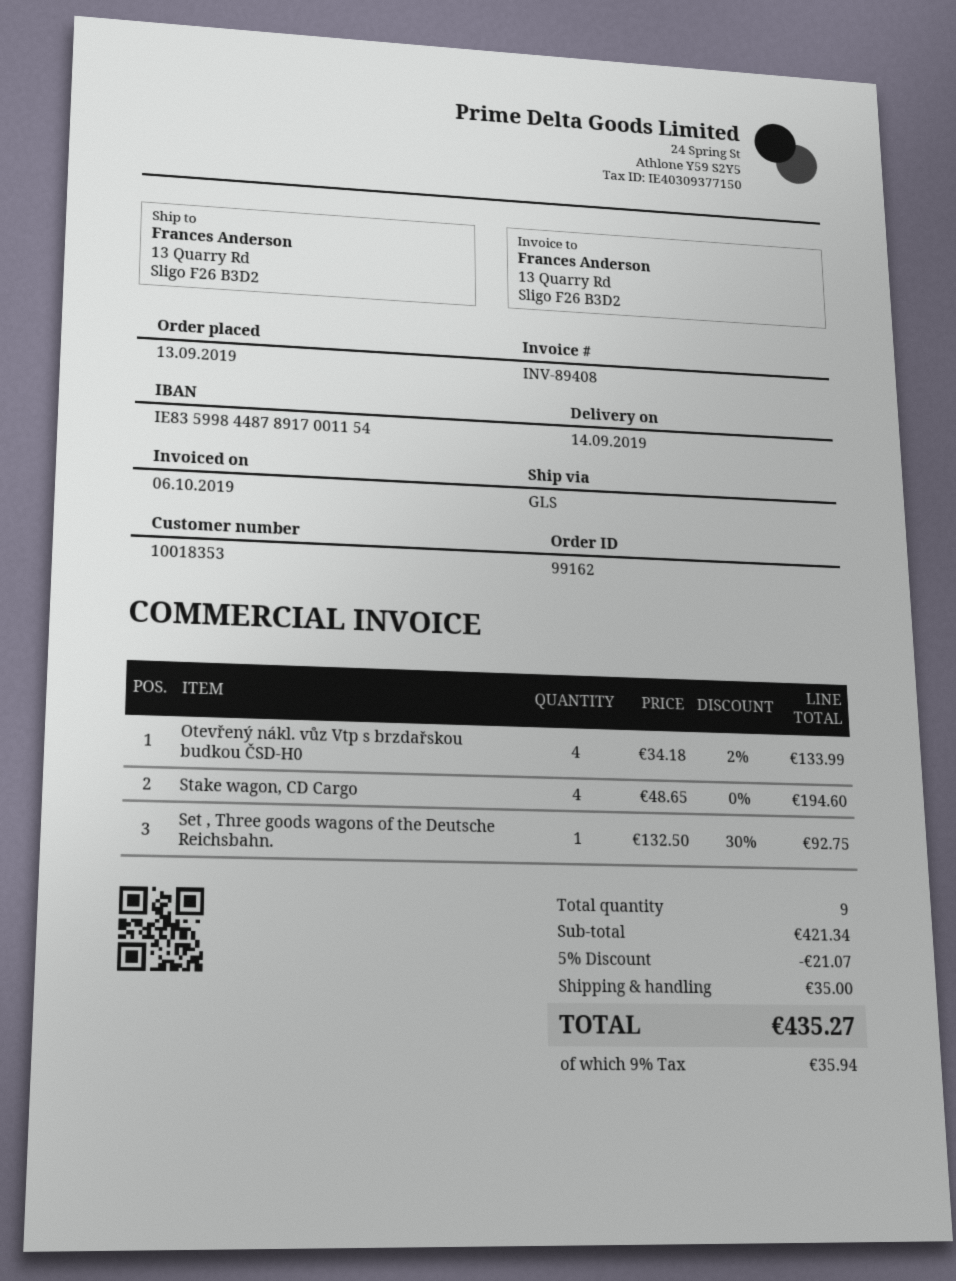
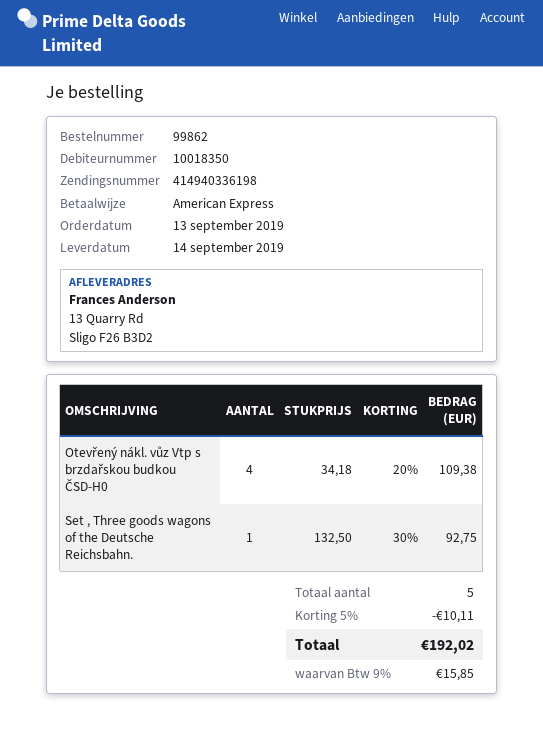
order number: 99162 -> 99862
customer number: 10018353 -> 10018350
Otevřený nákl. vůz Vtp s brzdařskou budkou ČSD-H0: 4 x 34.18 - 2% = 133.99 -> 4 x 34.18 - 20% = 109.38
Stake wagon, CD Cargo: 4 x 48.65 = 194.60 -> none
total quantity: 9 -> 5
discount: 5% = 21.07 -> 5% = 10.11
shipping: 35.00 -> none
tax: 9% = 35.94 -> 9% = 15.85
total: 435.27 -> 192.02

